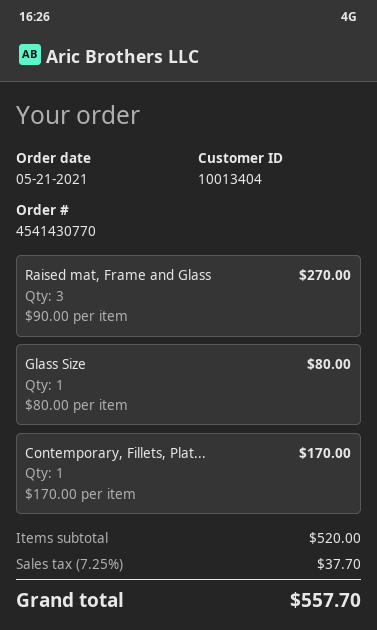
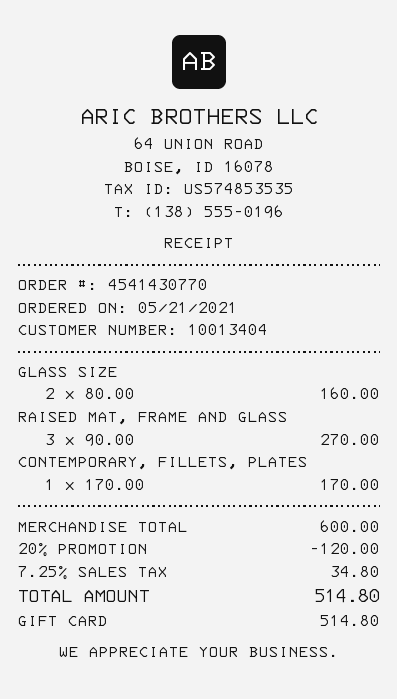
Glass Size: 1 x 80.00 = 80.00 -> 2 x 80.00 = 160.00
subtotal: 520.00 -> 600.00
discount: none -> 20% = 120.00
tax: 7.25% = 37.70 -> 7.25% = 34.80
total: 557.70 -> 514.80

